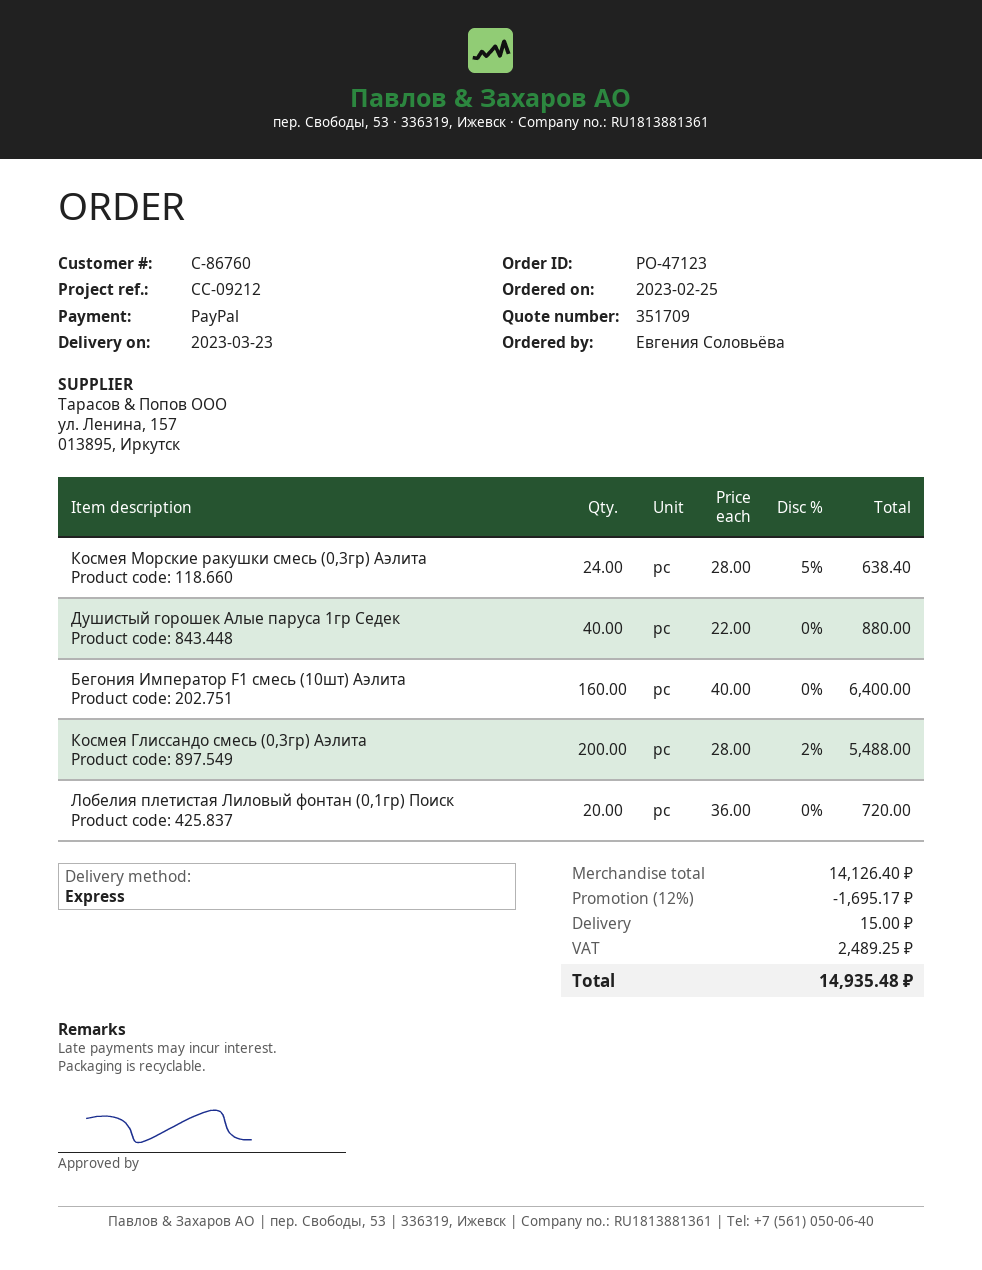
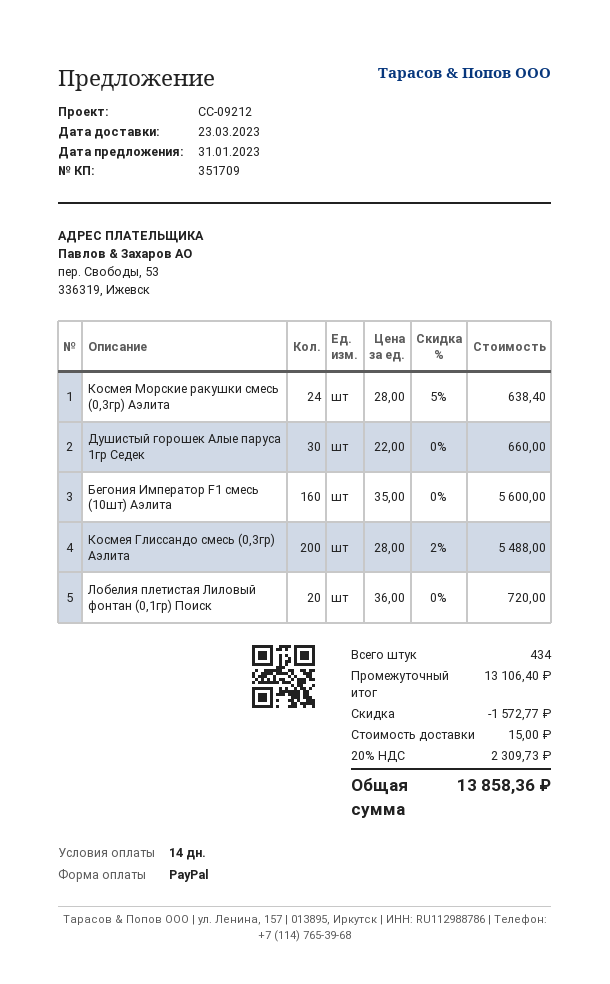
Душистый горошек Алые паруса 1гр Седек: 40 x 22.00 = 880.00 -> 30 x 22.00 = 660.00
Бегония Император F1 смесь (10шт) Аэлита: 160 x 40.00 = 6400.00 -> 160 x 35.00 = 5600.00
subtotal: 14126.40 -> 13106.40
discount: 1695.17 -> 1572.77
tax: 2489.25 -> 2309.73
total: 14935.48 -> 13858.36

